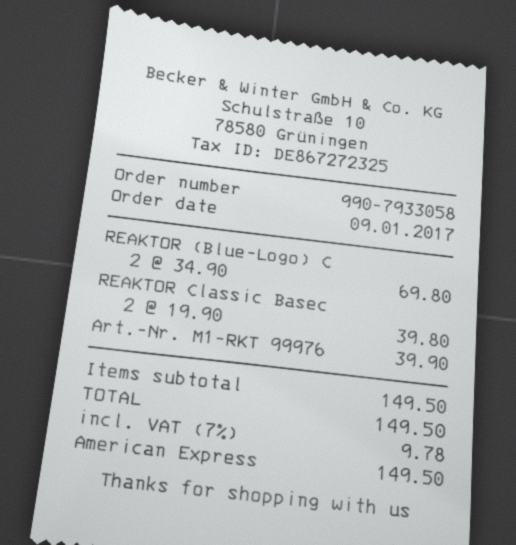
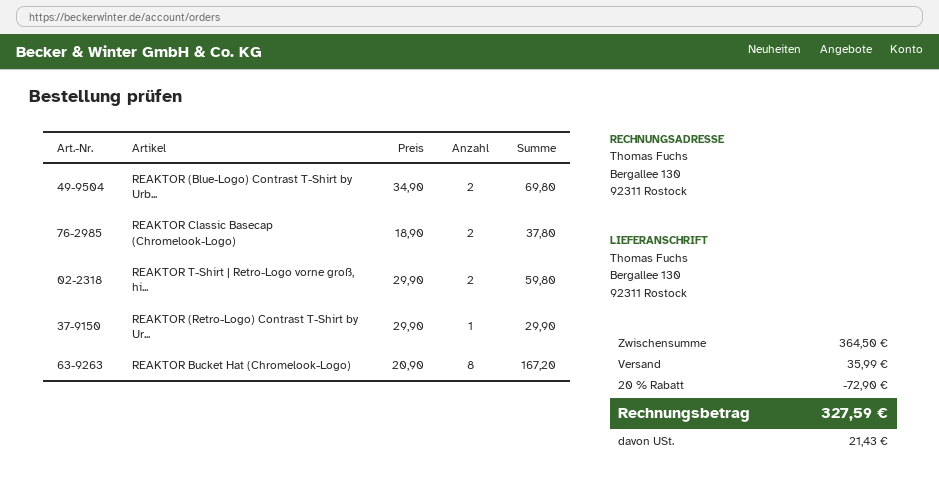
REAKTOR Classic Basec: 2 x 19.90 = 39.80 -> 2 x 18.90 = 37.80
Art.-Nr. M1-RKT 99976: 1 x 39.90 = 39.90 -> none
REAKTOR T-Shirt | Retro-Logo vorne groß, hi...: none -> 2 x 29.90 = 59.80
REAKTOR (Retro-Logo) Contrast T-Shirt by Ur...: none -> 1 x 29.90 = 29.90
REAKTOR Bucket Hat (Chromelook-Logo): none -> 8 x 20.90 = 167.20
subtotal: 149.50 -> 364.50
discount: none -> 20% = 72.90
shipping: none -> 35.99
tax: 9.78 -> 21.43
total: 149.50 -> 327.59

